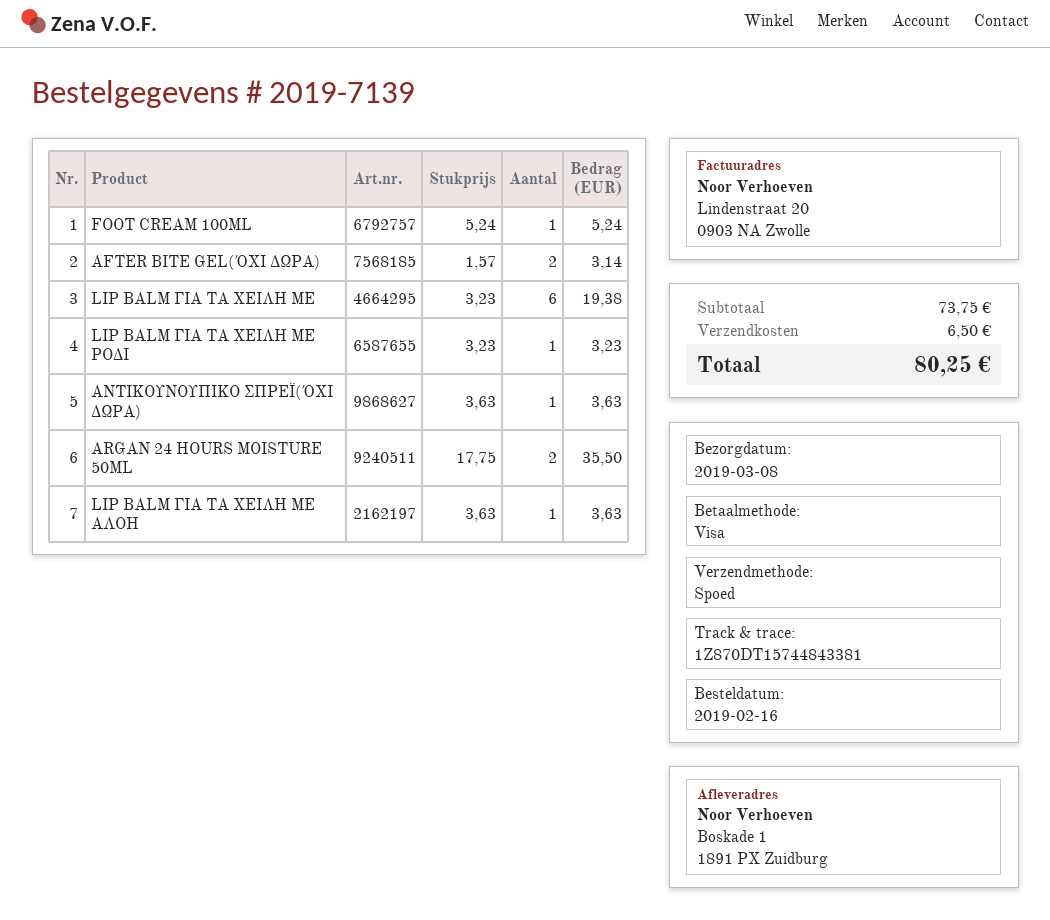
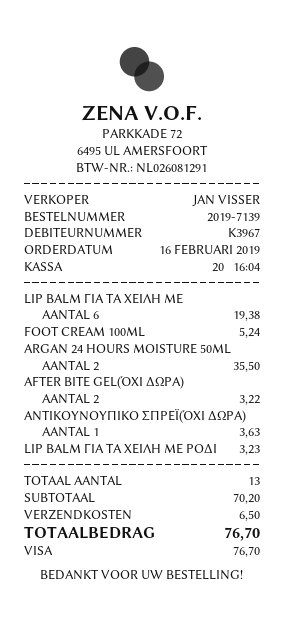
AFTER BITE GEL(ΌΧΙ ΔΩΡΑ): 2 for 3.14 -> 2 for 3.22
LIP BALM ΓΙΑ ΤΑ ΧΕΙΛΗ ΜΕ ΑΛΟΗ: 1 for 3.63 -> none
subtotal: 73.75 -> 70.20
total: 80.25 -> 76.70

